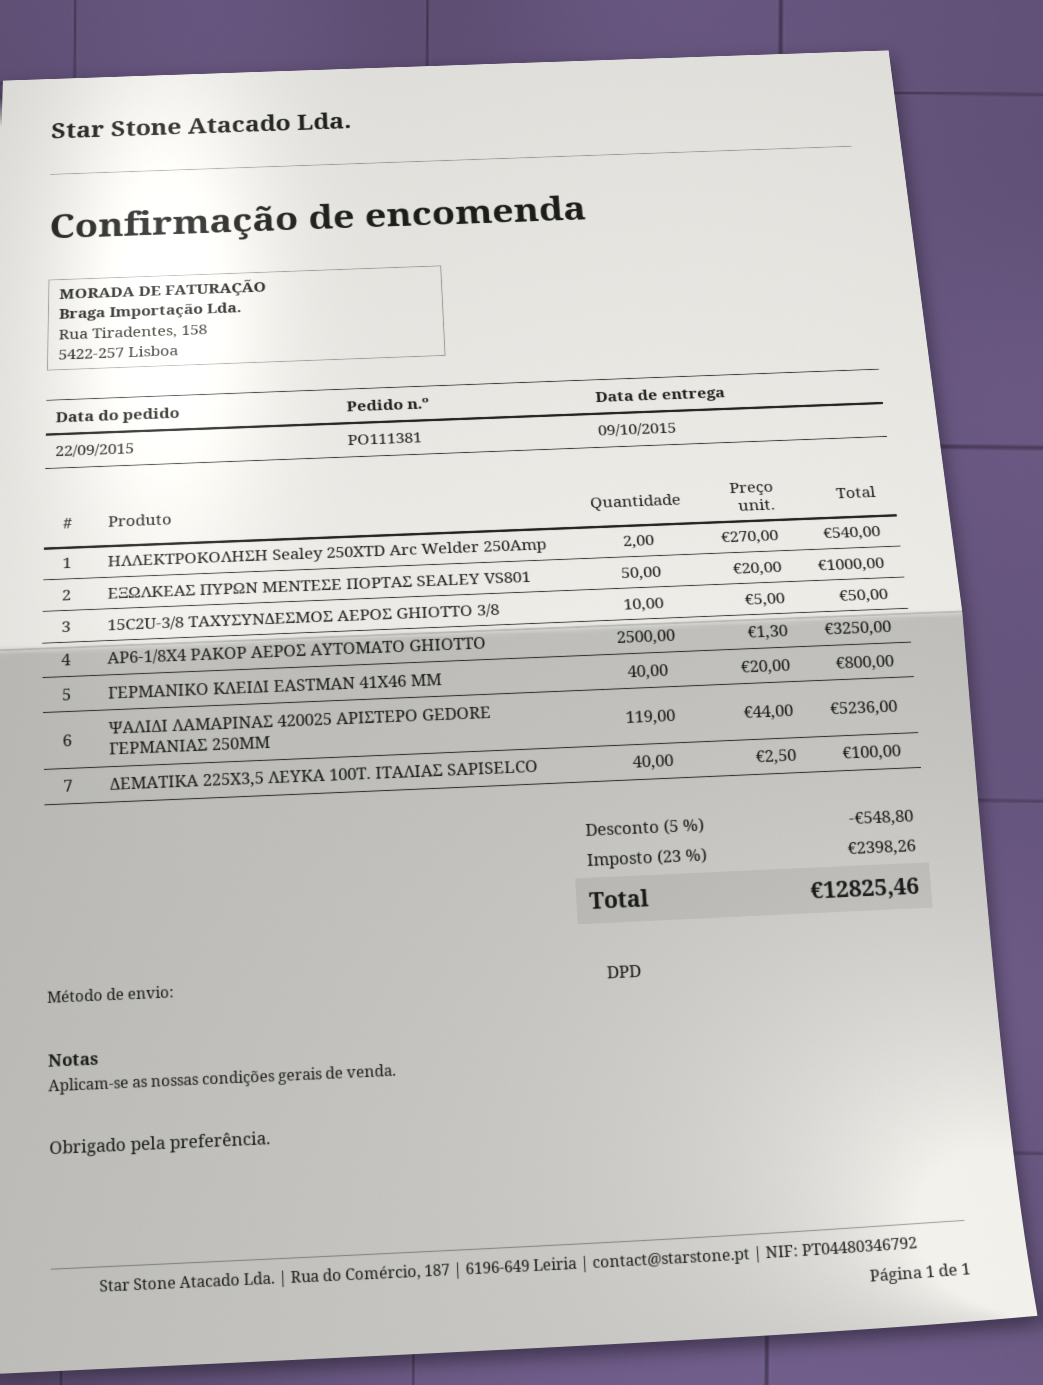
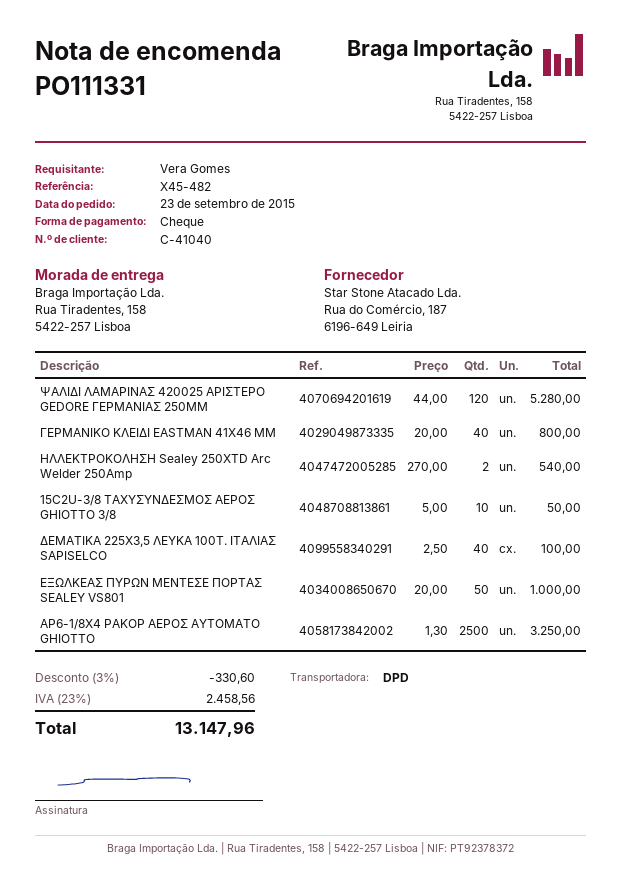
order number: PO111381 -> PO111331
order date: 2015-09-22 -> 2015-09-23
ΨΑΛΙΔΙ ΛΑΜΑΡΙΝΑΣ 420025 ΑΡΙΣΤΕΡΟ GEDORE ΓΕΡΜΑΝΙΑΣ 250ΜΜ: 119 x 44.00 = 5236.00 -> 120 x 44.00 = 5280.00
discount: 5% = 548.80 -> 3% = 330.60
tax: 23% = 2398.26 -> 23% = 2458.56
total: 12825.46 -> 13147.96

